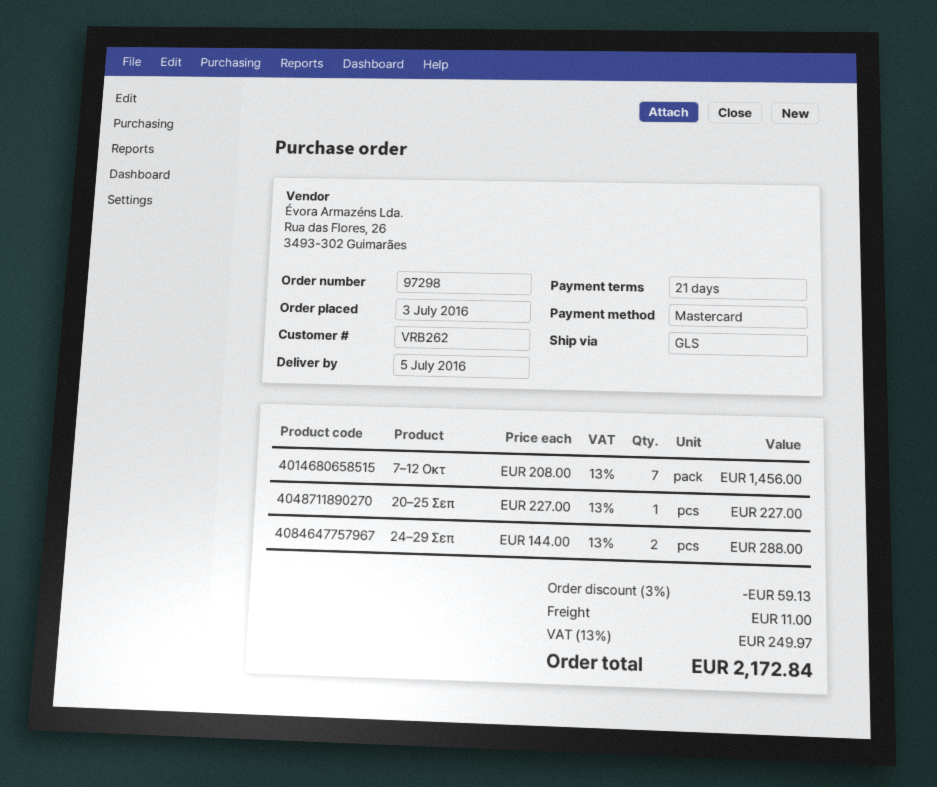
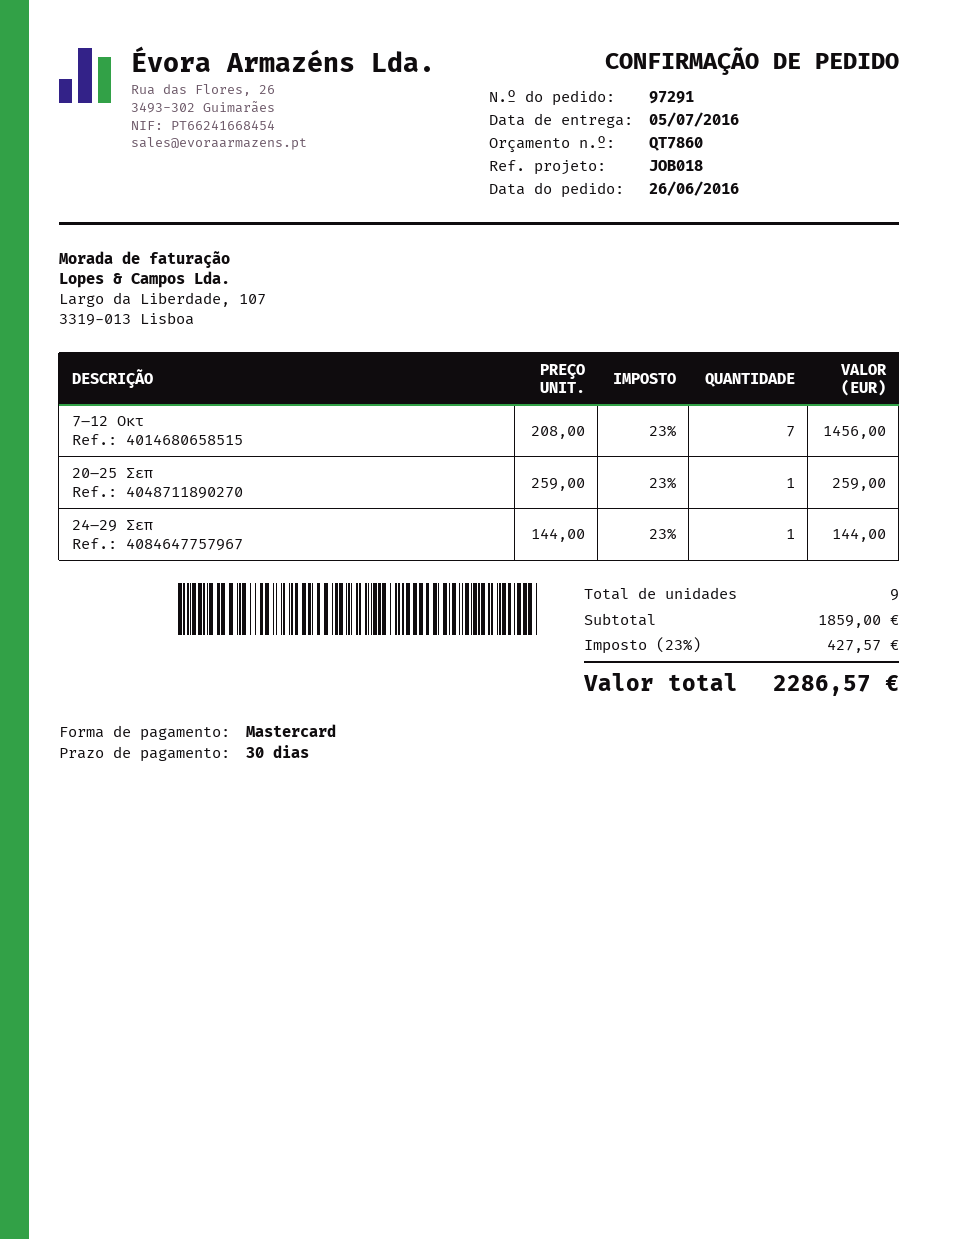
order number: 97298 -> 97291
order date: 2016-07-03 -> 2016-06-26
payment terms: 21 days -> 30 days
20–25 Σεπ: 1 x 227.00 = 227.00 -> 1 x 259.00 = 259.00
24–29 Σεπ: 2 x 144.00 = 288.00 -> 1 x 144.00 = 144.00
discount: 3% = 59.13 -> none
shipping: 11.00 -> none
tax: 13% = 249.97 -> 23% = 427.57
total: 2172.84 -> 2286.57

